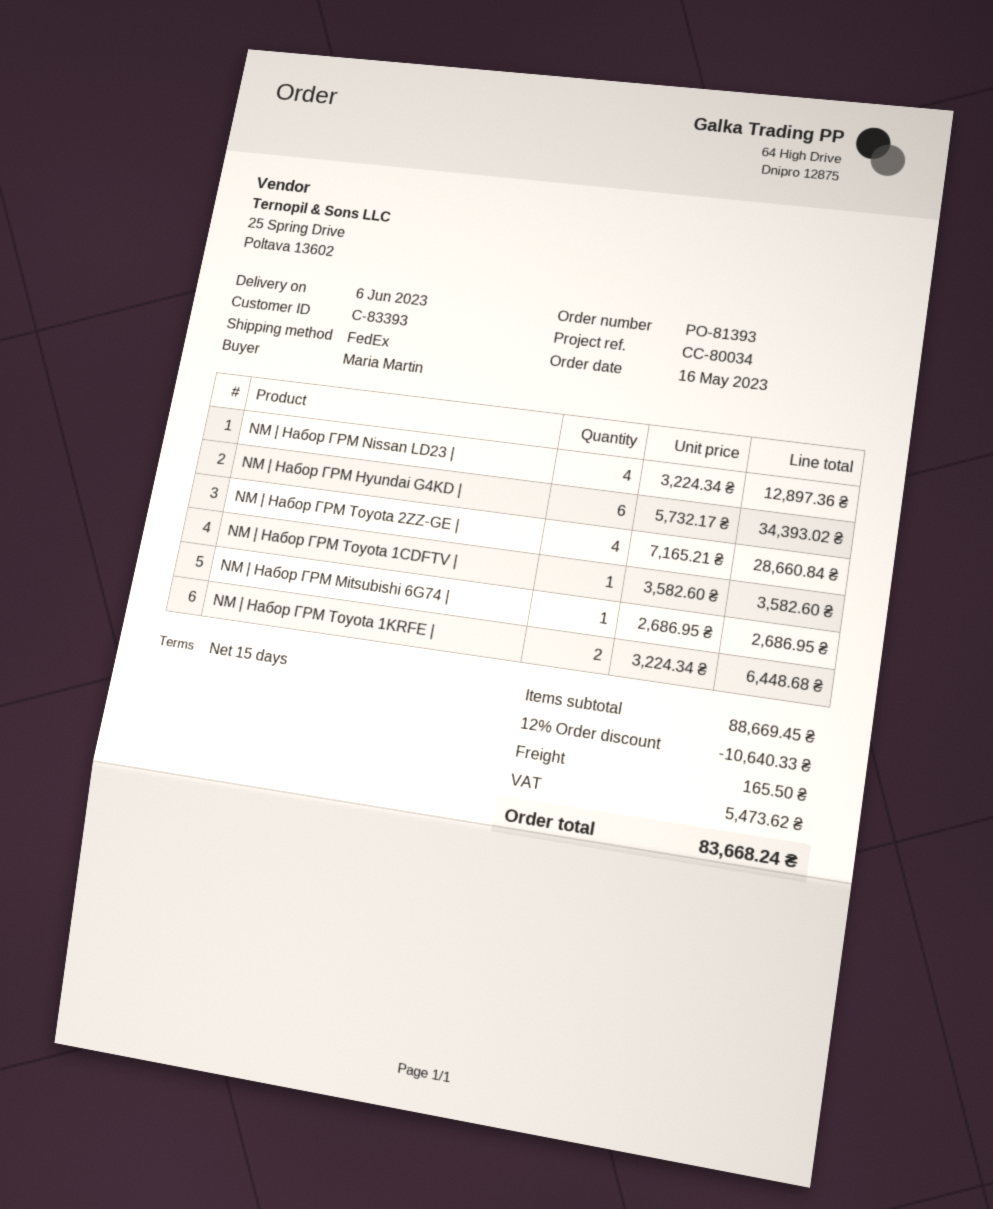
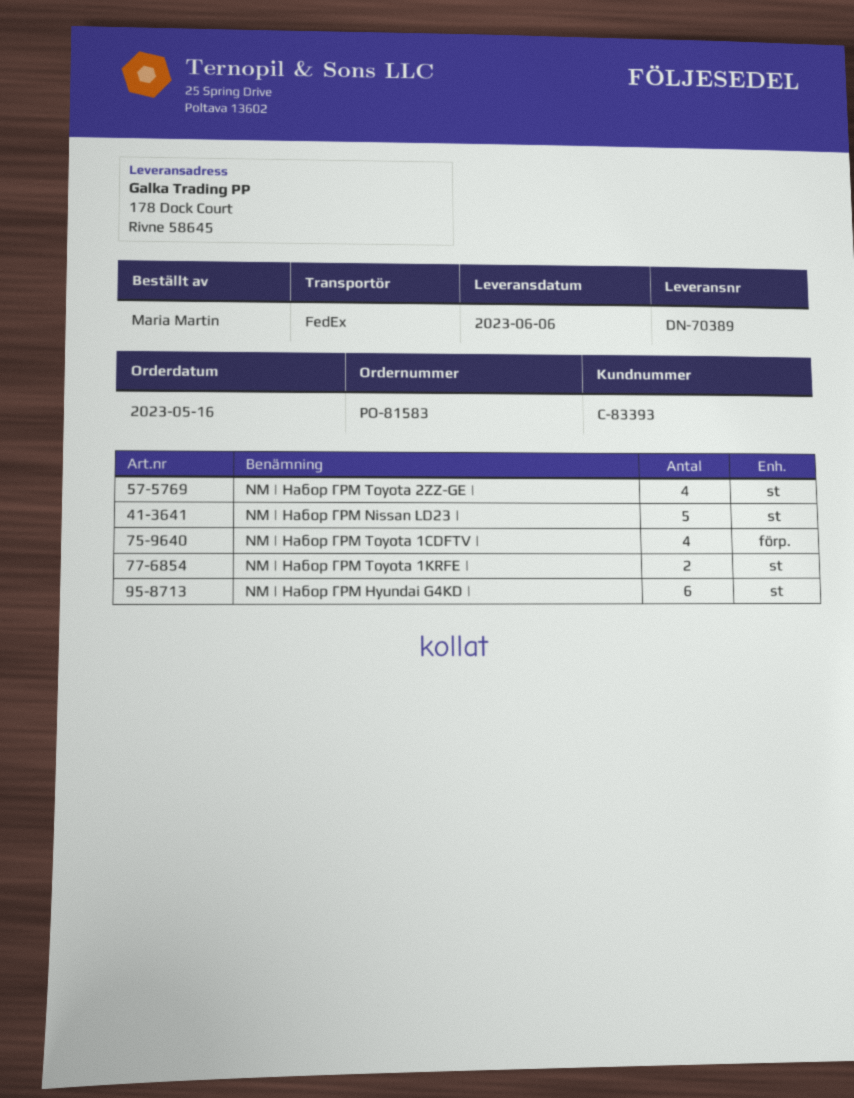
order number: PO-81393 -> PO-81583
NM | Набор ГРМ Nissan LD23 |: 4 -> 5
NM | Набор ГРМ Toyota 1CDFTV |: 1 -> 4
NM | Набор ГРМ Mitsubishi 6G74 |: 1 -> none

